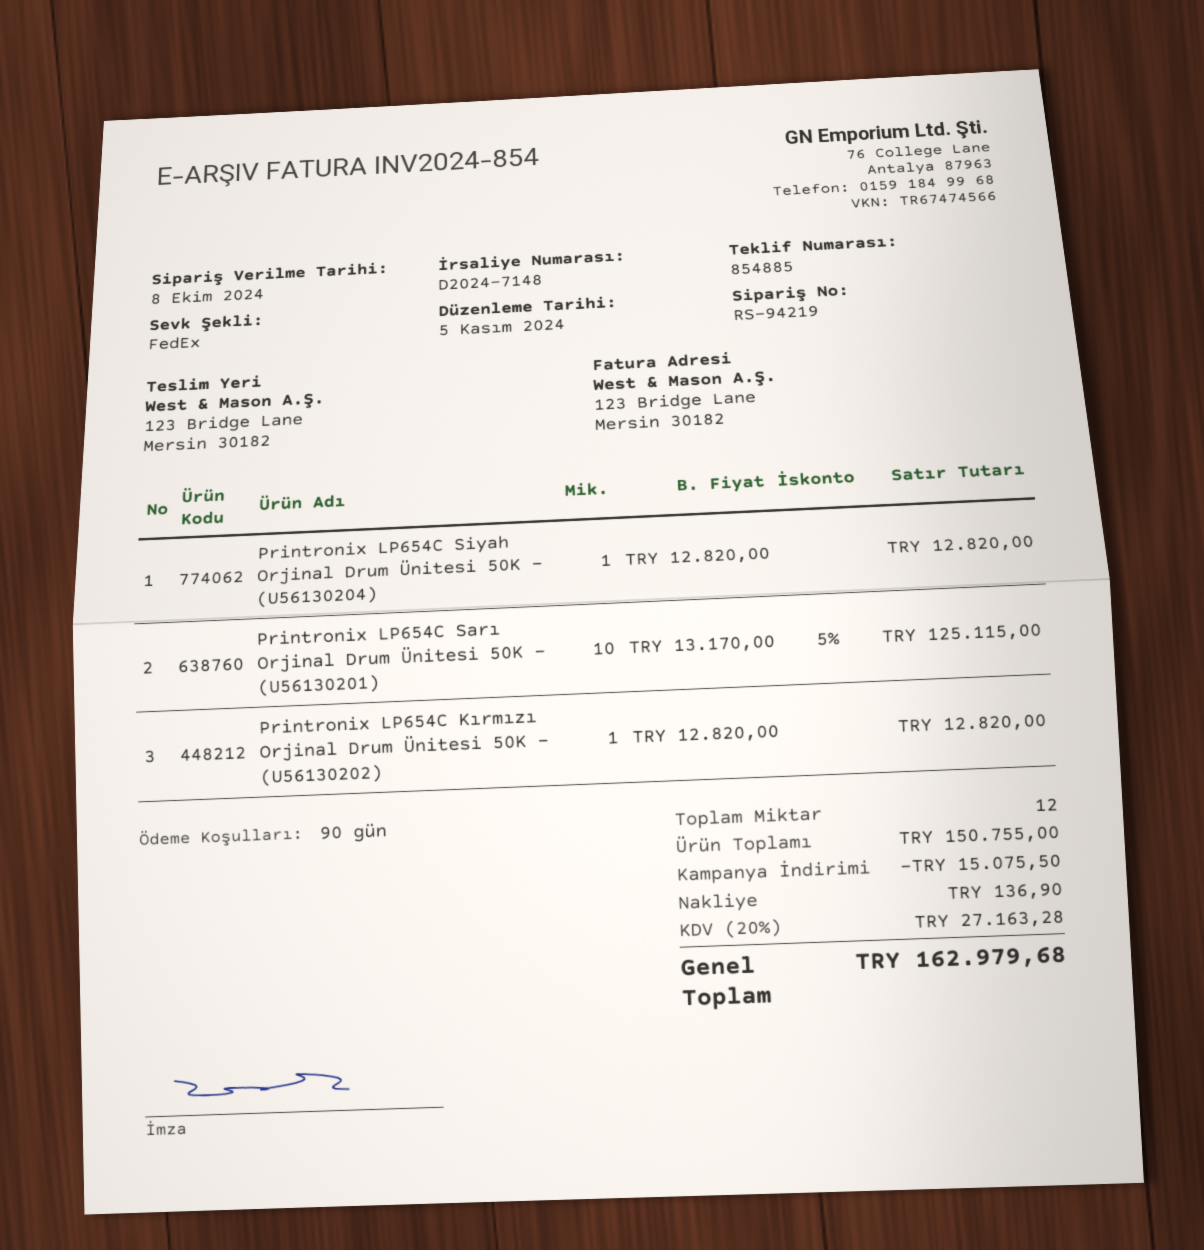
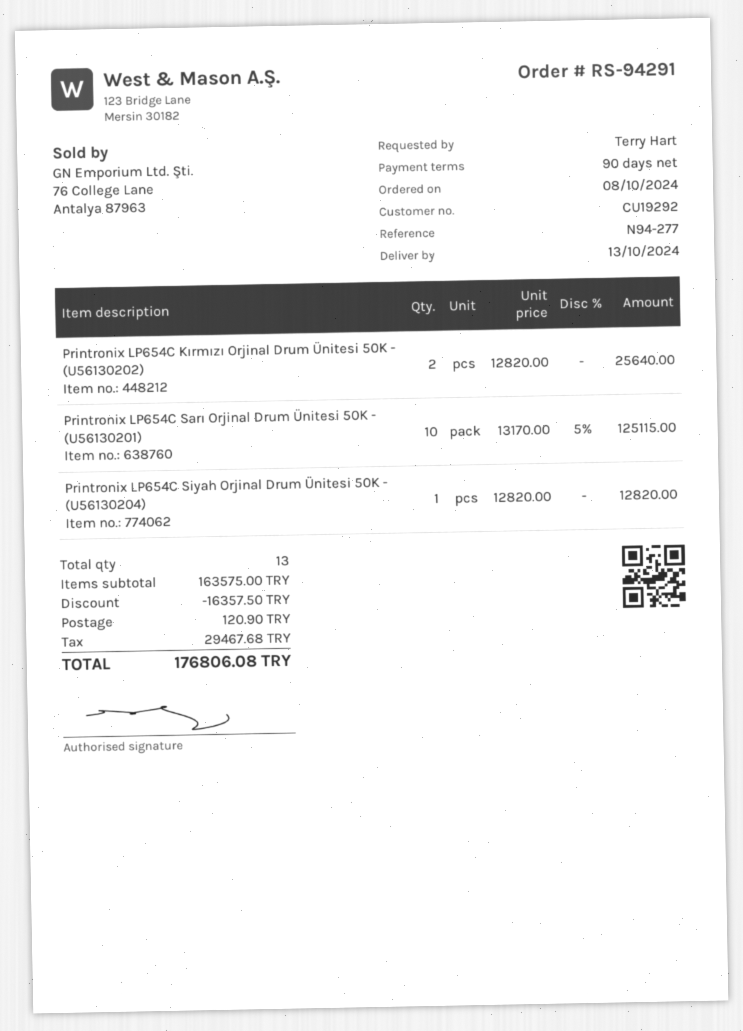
order number: RS-94219 -> RS-94291
Printronix LP654C Kırmızı Orjinal Drum Ünitesi 50K - (U56130202): 1 x 12820.00 = 12820.00 -> 2 x 12820.00 = 25640.00
total quantity: 12 -> 13
subtotal: 150755.00 -> 163575.00
discount: 15075.50 -> 16357.50
shipping: 136.90 -> 120.90
tax: 27163.28 -> 29467.68
total: 162979.68 -> 176806.08

